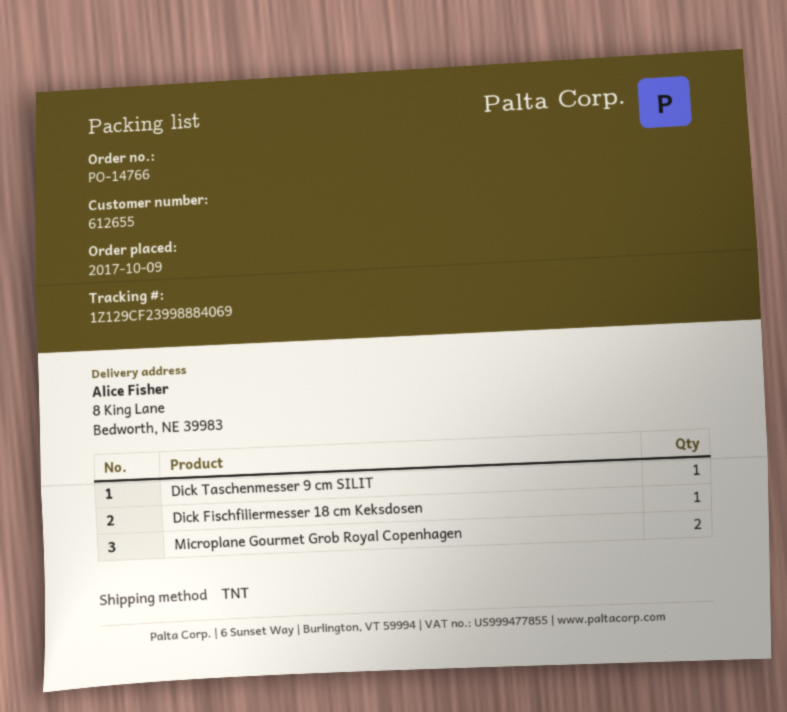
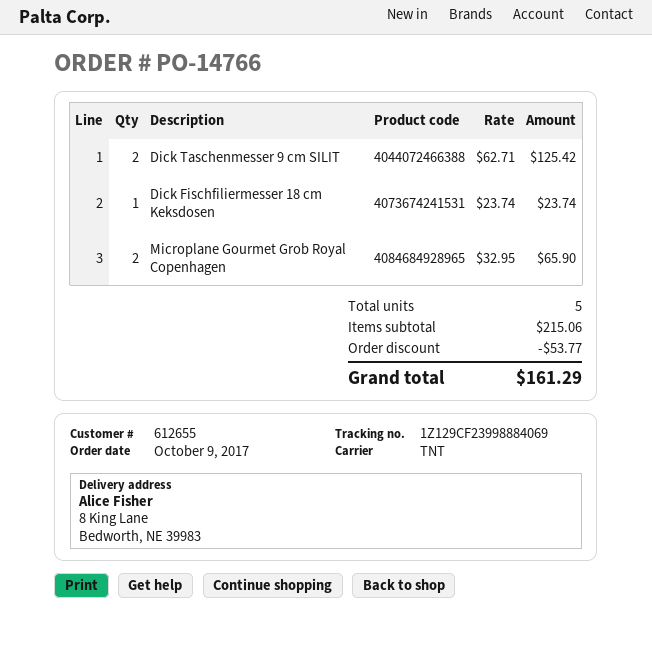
Dick Taschenmesser 9 cm SILIT: 1 -> 2

